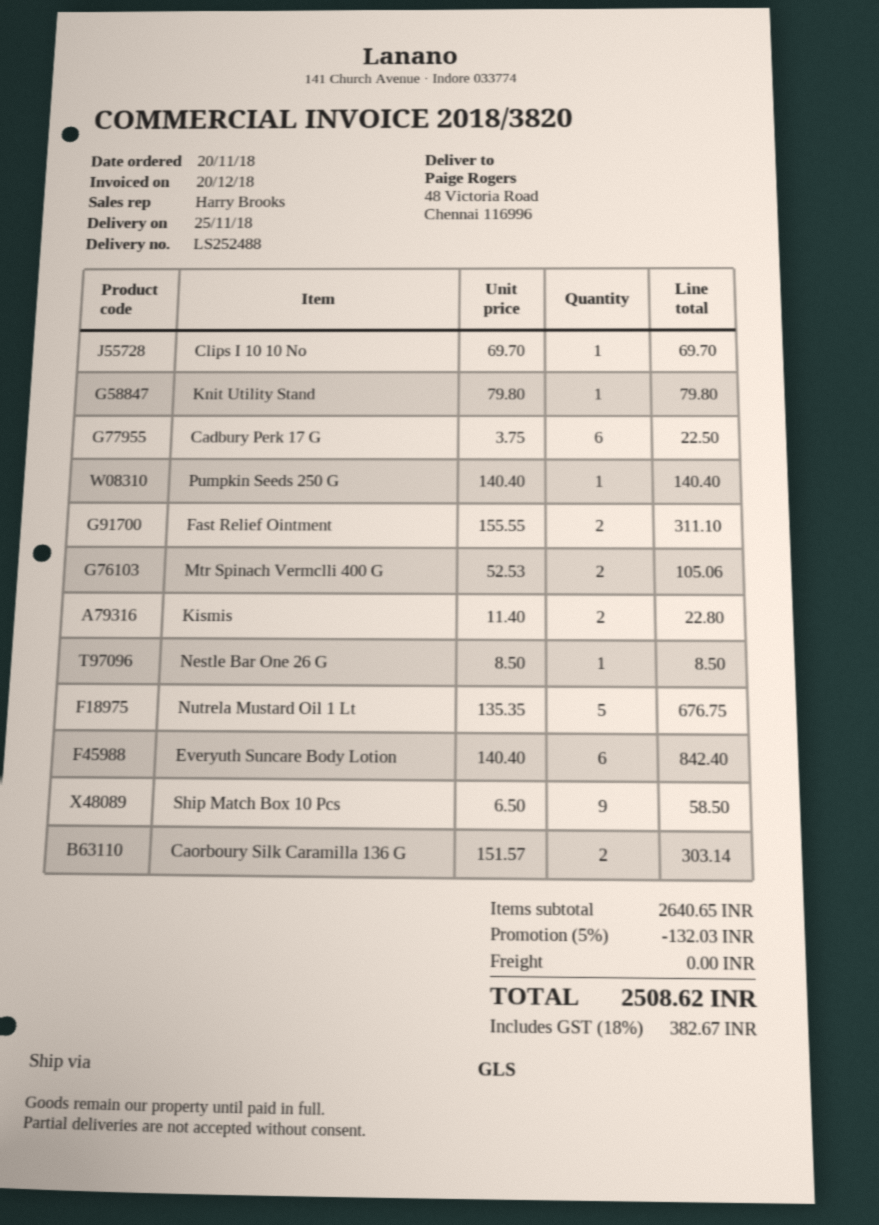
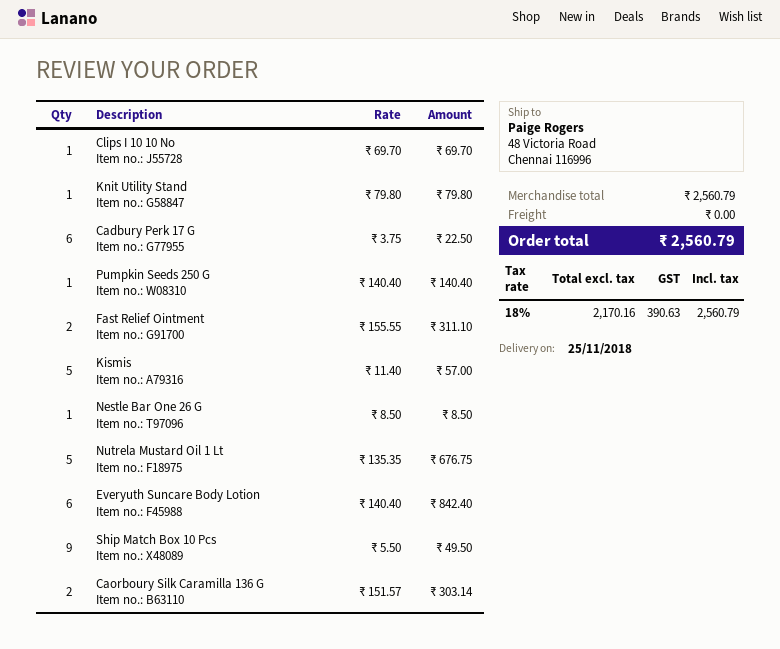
Mtr Spinach Vermclli 400 G: 2 x 52.53 = 105.06 -> none
Kismis: 2 x 11.40 = 22.80 -> 5 x 11.40 = 57.00
Ship Match Box 10 Pcs: 9 x 6.50 = 58.50 -> 9 x 5.50 = 49.50
subtotal: 2640.65 -> 2560.79
discount: 5% = 132.03 -> none
tax: 18% = 382.67 -> 18% = 390.63
total: 2508.62 -> 2560.79

